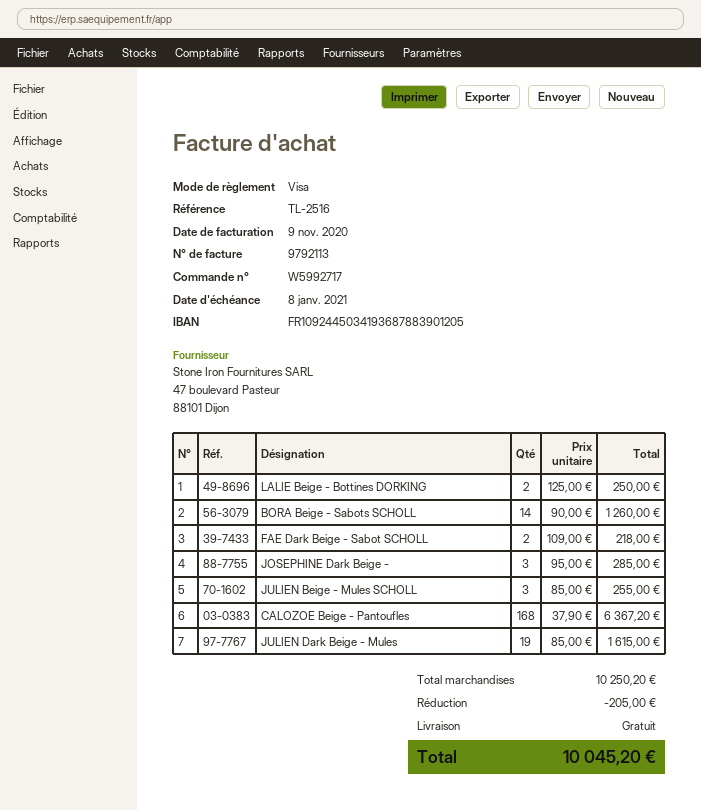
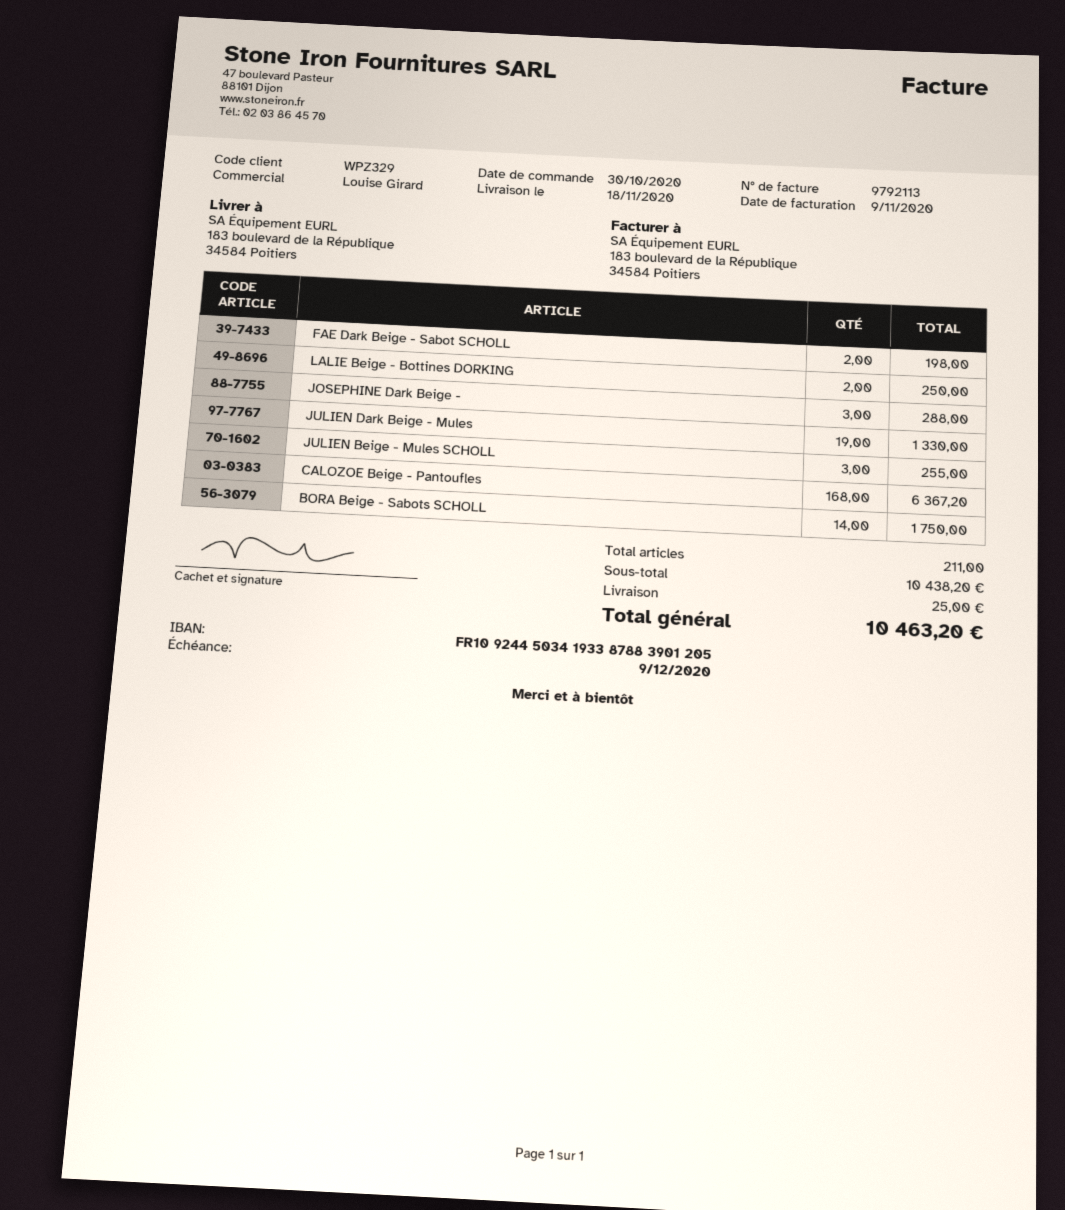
due date: 2021-01-08 -> 2020-12-09
bank account: FR1092445034193687883901205 -> FR1092445034193387883901205
BORA Beige - Sabots SCHOLL: 14 for 1260.00 -> 14 for 1750.00
FAE Dark Beige - Sabot SCHOLL: 2 for 218.00 -> 2 for 198.00
JOSEPHINE Dark Beige -: 3 for 285.00 -> 3 for 288.00
JULIEN Dark Beige - Mules: 19 for 1615.00 -> 19 for 1330.00
subtotal: 10250.20 -> 10438.20
discount: 205.00 -> none
shipping: 0.00 -> 25.00
total: 10045.20 -> 10463.20

